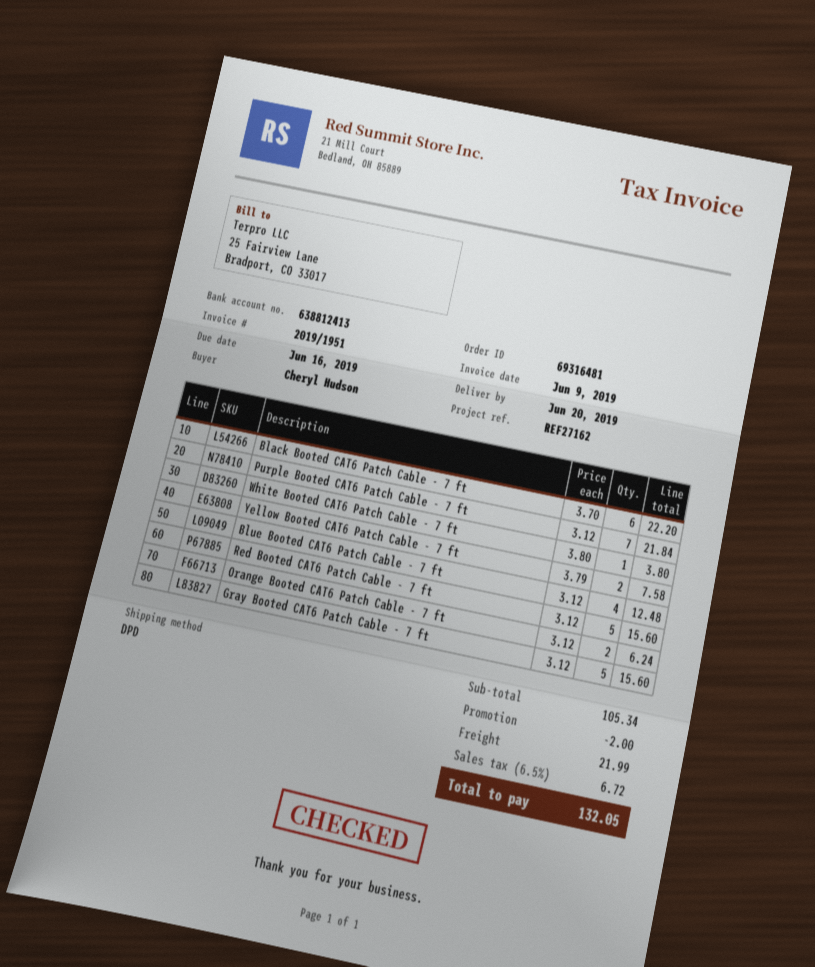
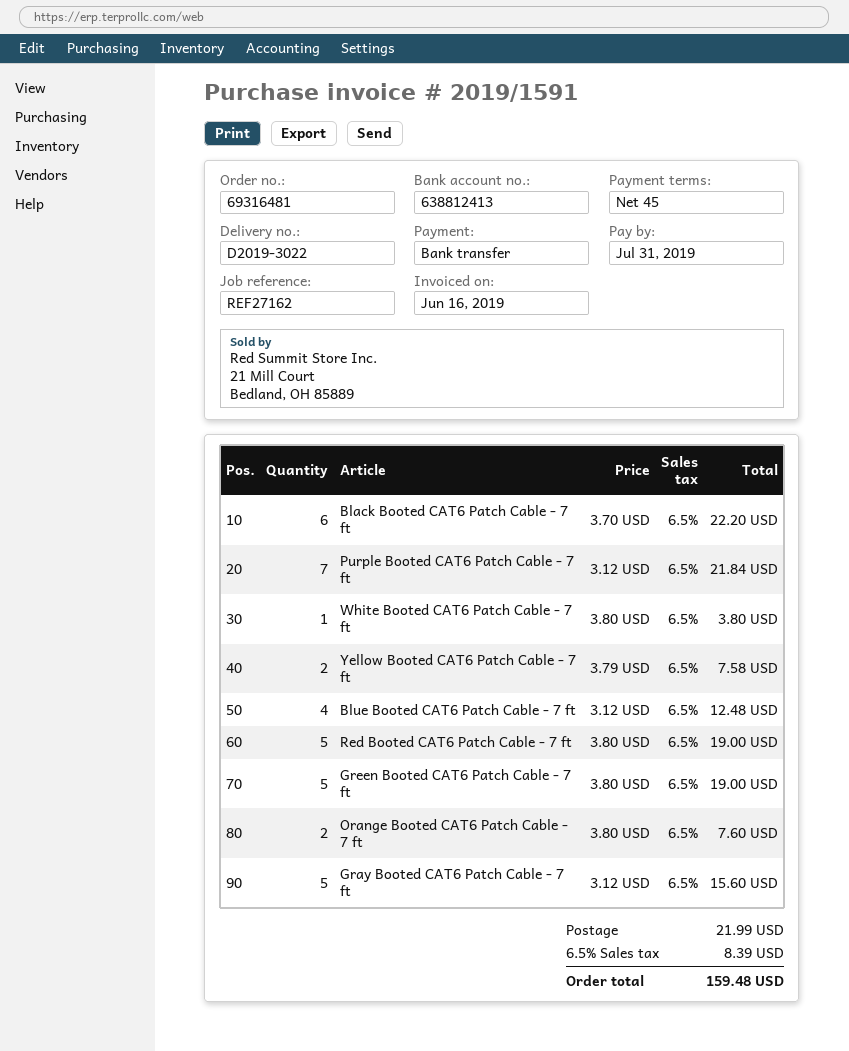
invoice number: 2019/1951 -> 2019/1591
invoice date: 2019-06-09 -> 2019-06-16
due date: 2019-06-16 -> 2019-07-31
Red Booted CAT6 Patch Cable - 7 ft: 5 x 3.12 = 15.60 -> 5 x 3.80 = 19.00
Orange Booted CAT6 Patch Cable - 7 ft: 2 x 3.12 = 6.24 -> 2 x 3.80 = 7.60
Green Booted CAT6 Patch Cable - 7 ft: none -> 5 x 3.80 = 19.00
discount: 2.00 -> none
tax: 6.5% = 6.72 -> 6.5% = 8.39
total: 132.05 -> 159.48

